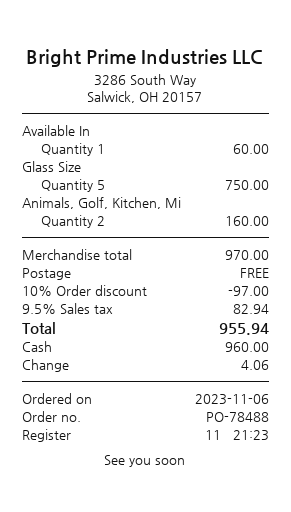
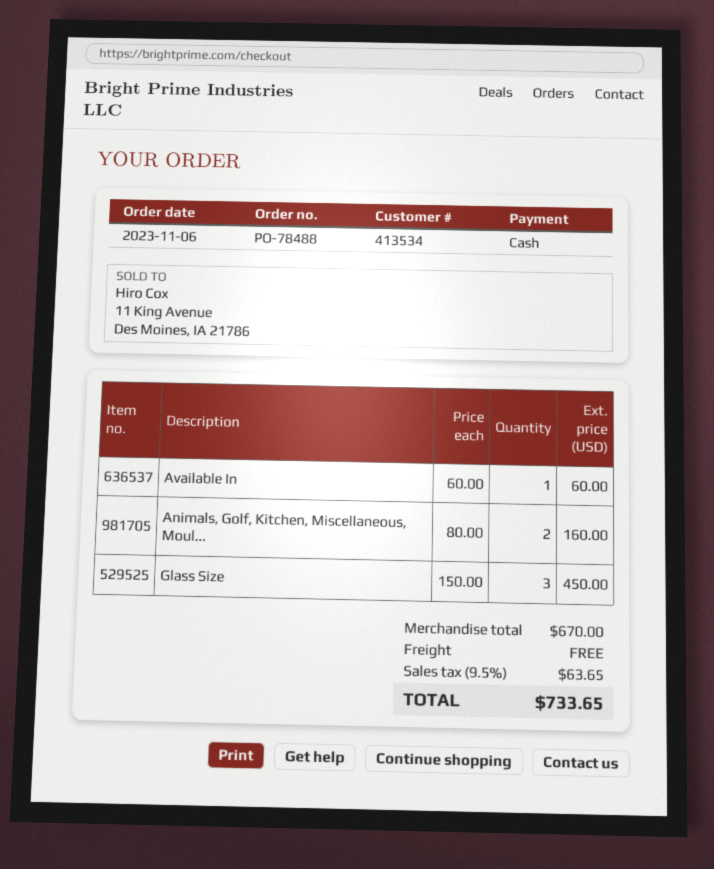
Glass Size: 5 for 750.00 -> 3 for 450.00
subtotal: 970.00 -> 670.00
discount: 10% = 97.00 -> none
tax: 9.5% = 82.94 -> 9.5% = 63.65
total: 955.94 -> 733.65

